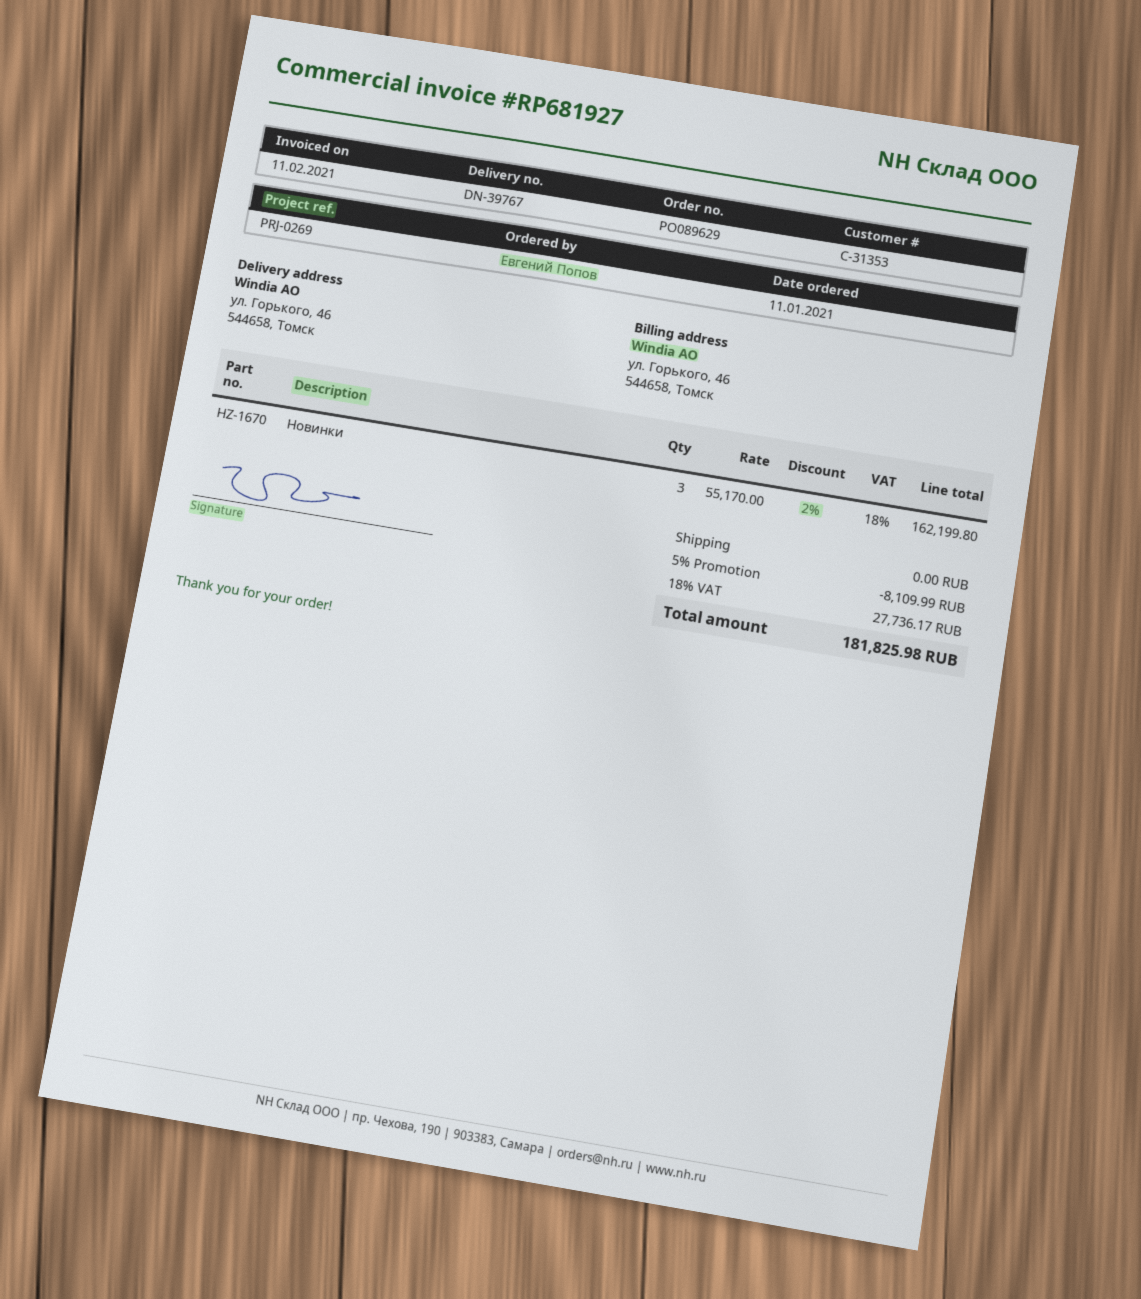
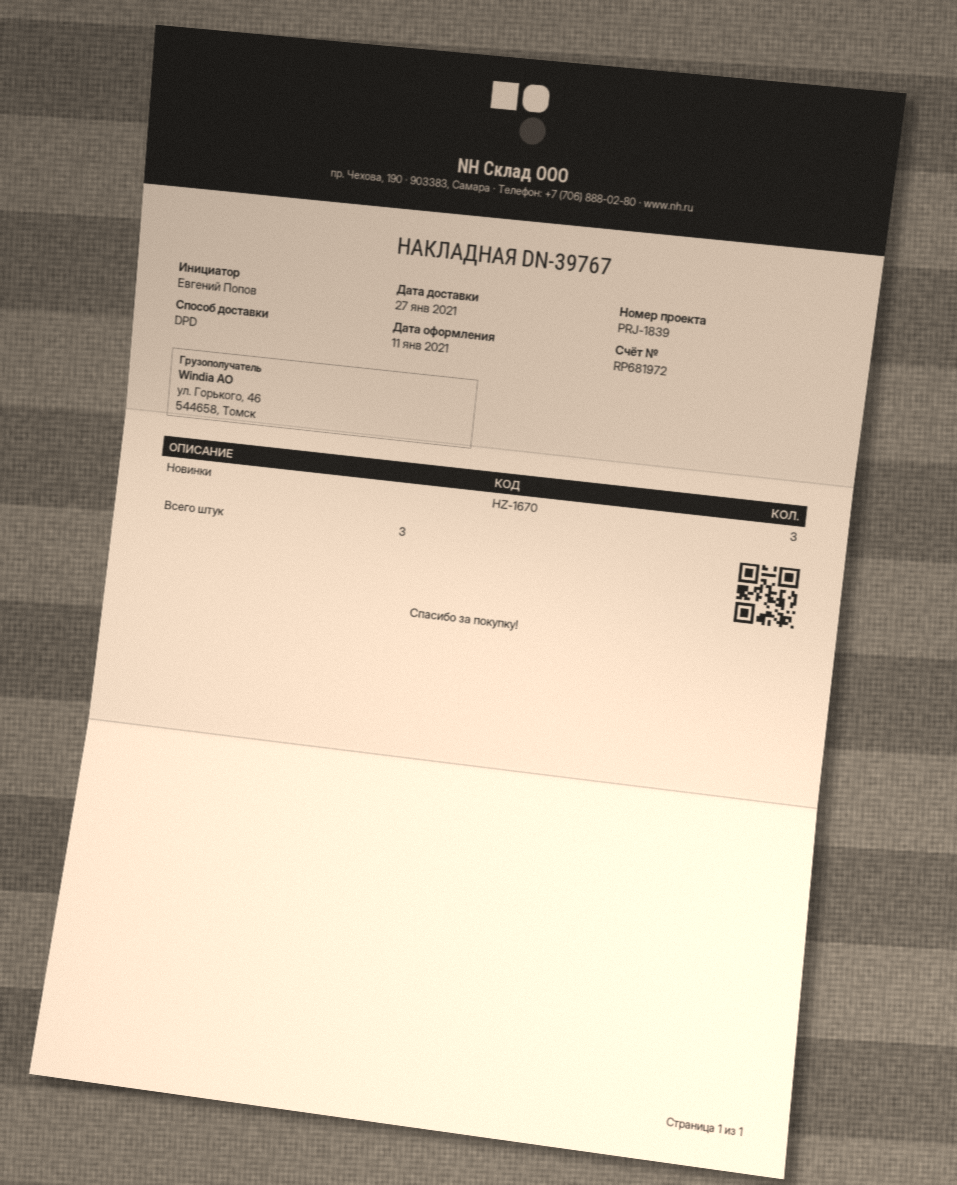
invoice number: RP681927 -> RP681972
reference: PRJ-0269 -> PRJ-1839

